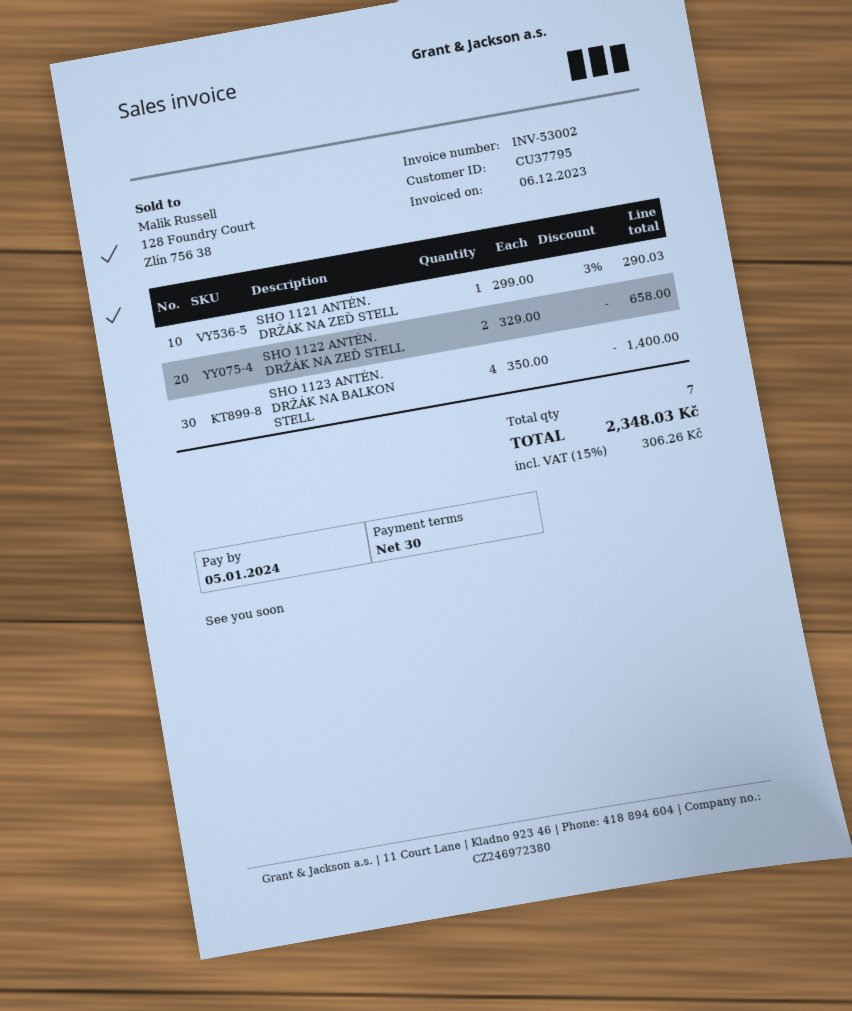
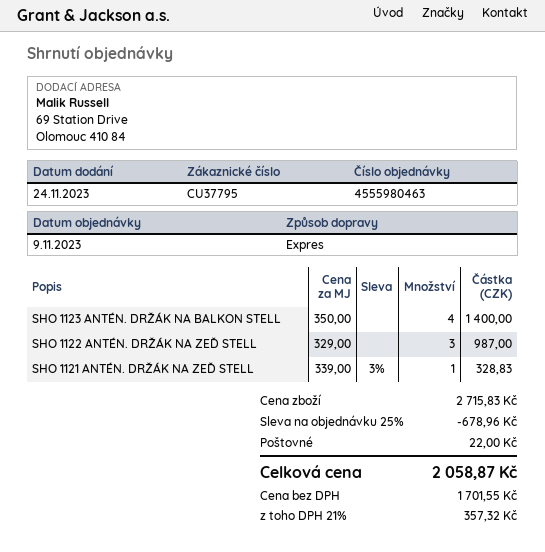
SHO 1121 ANTÉN. DRŽÁK NA ZEĎ STELL: 1 x 299.00 - 3% = 290.03 -> 1 x 339.00 - 3% = 328.83
SHO 1122 ANTÉN. DRŽÁK NA ZEĎ STELL: 2 x 329.00 = 658.00 -> 3 x 329.00 = 987.00
discount: none -> 25% = 678.96
shipping: none -> 22.00
tax: 15% = 306.26 -> 21% = 357.32
total: 2348.03 -> 2058.87

